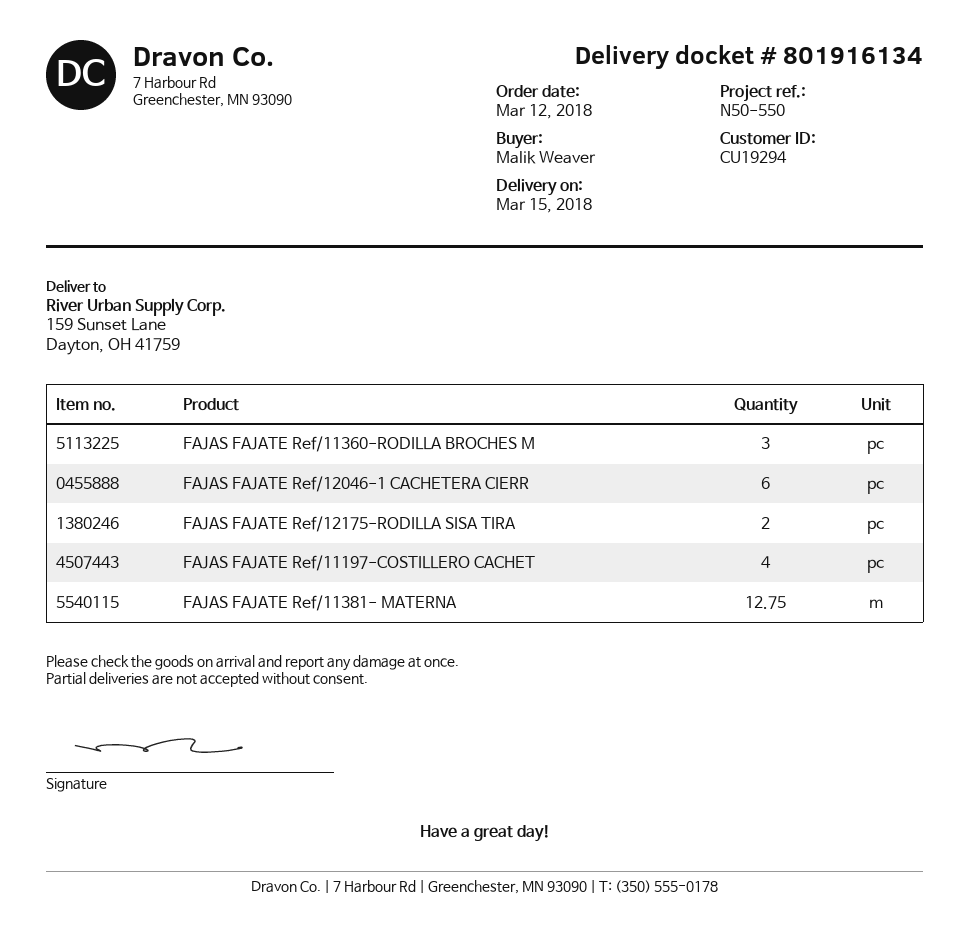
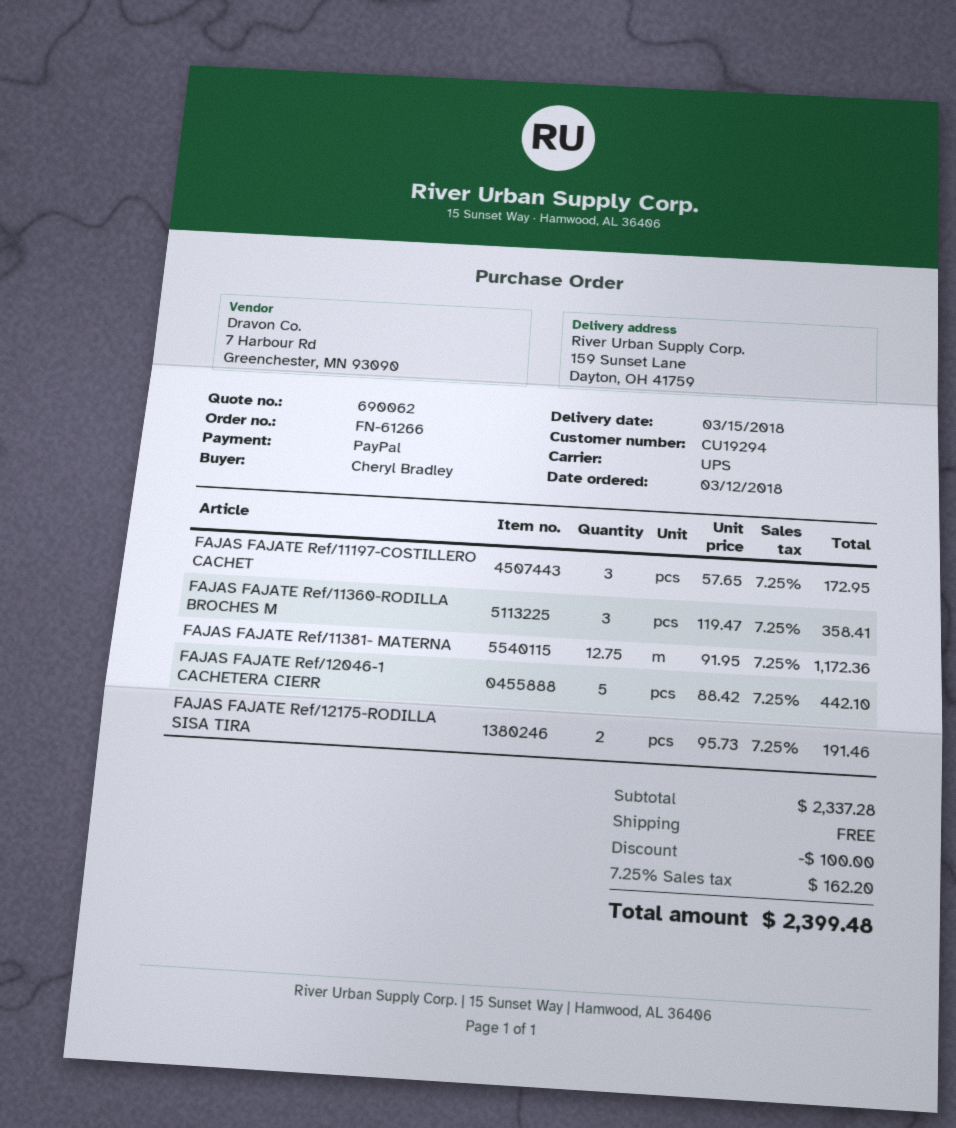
ordered by: Malik Weaver -> Cheryl Bradley
FAJAS FAJATE Ref/12046-1 CACHETERA CIERR: 6 -> 5
FAJAS FAJATE Ref/11197-COSTILLERO CACHET: 4 -> 3

